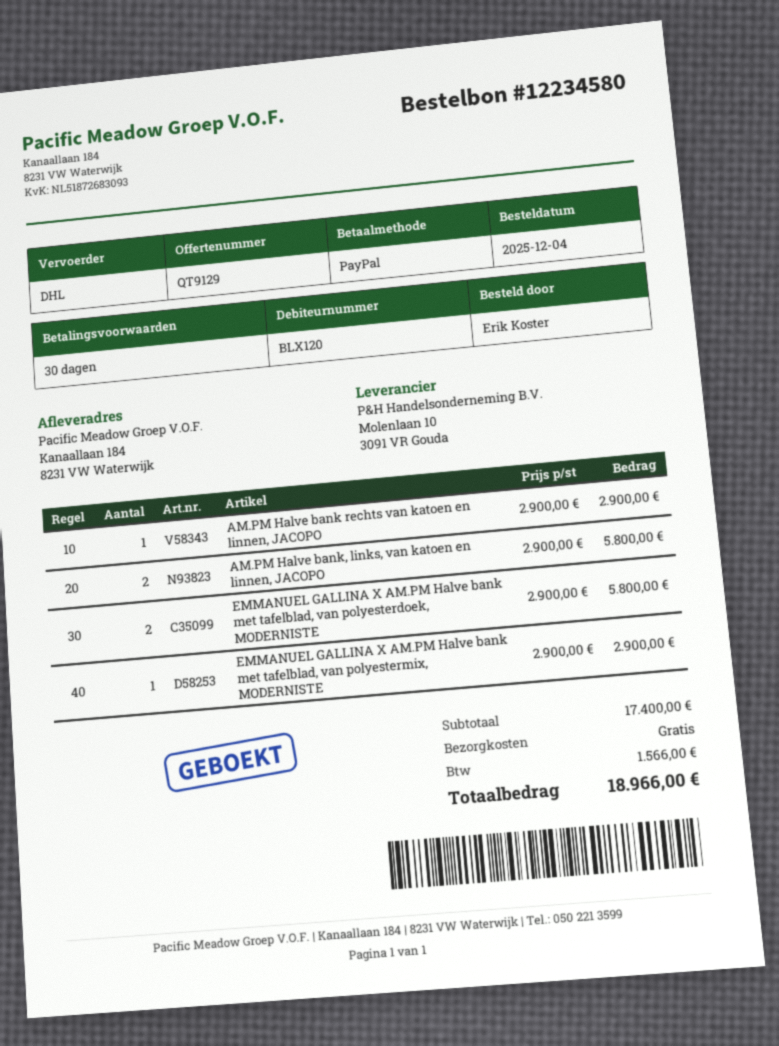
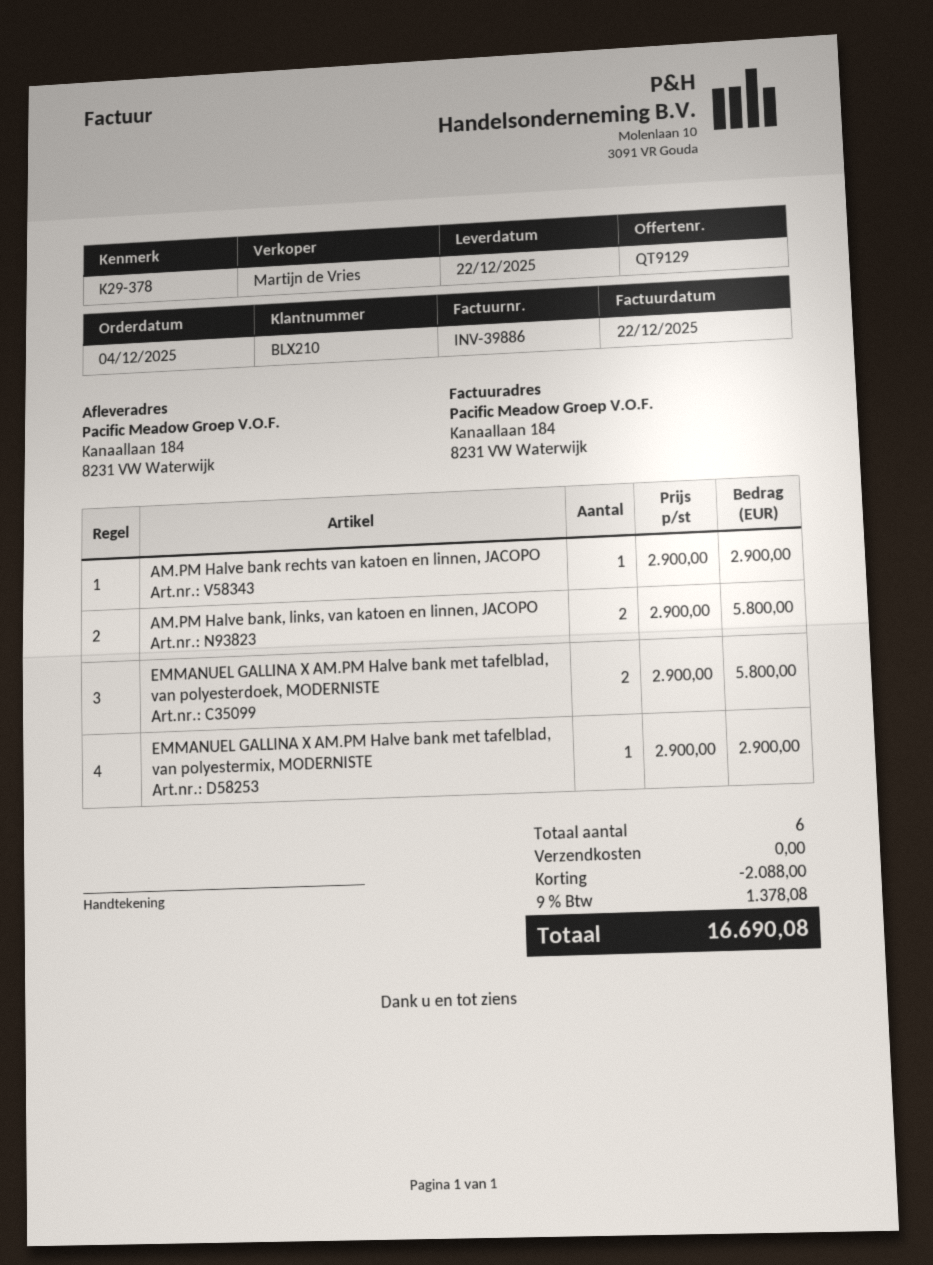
customer number: BLX120 -> BLX210
discount: none -> 2088.00
tax: 1566.00 -> 1378.08
total: 18966.00 -> 16690.08

